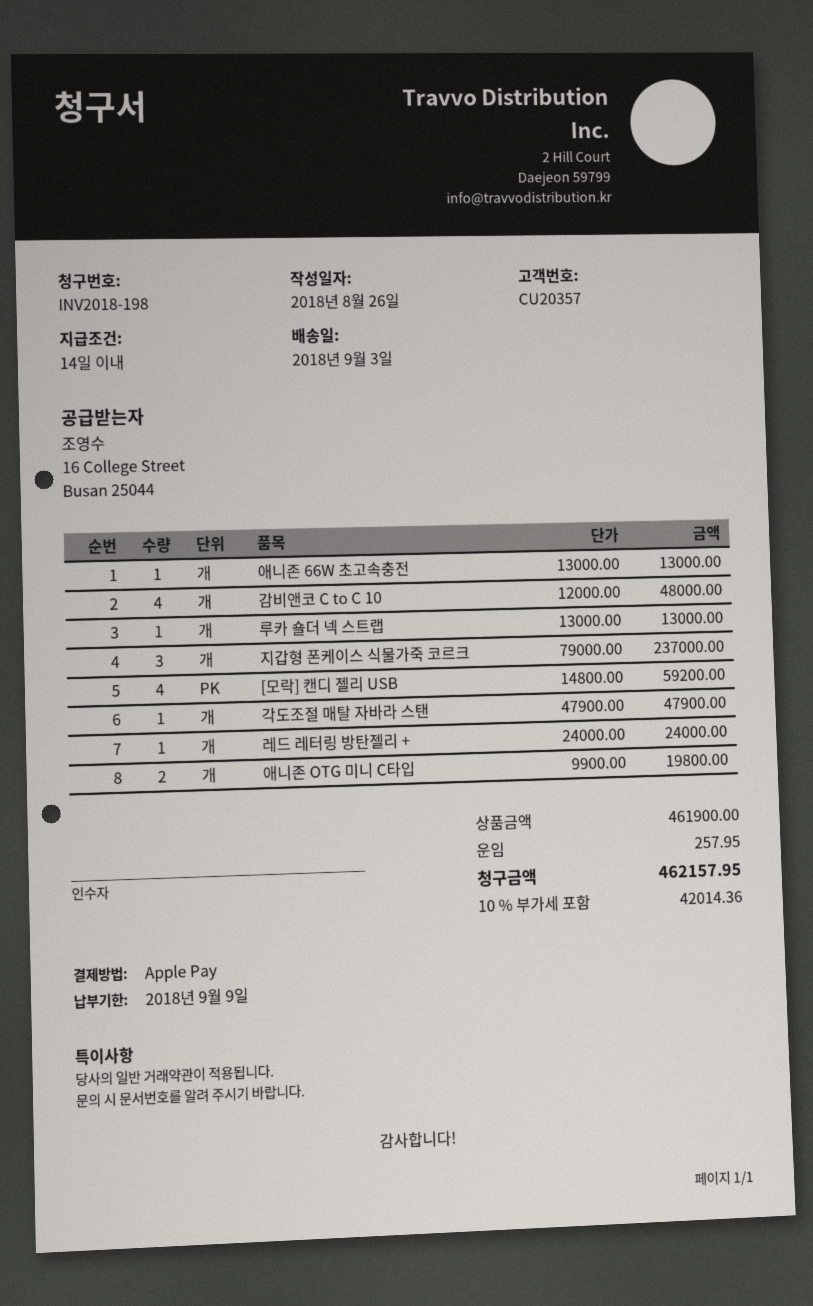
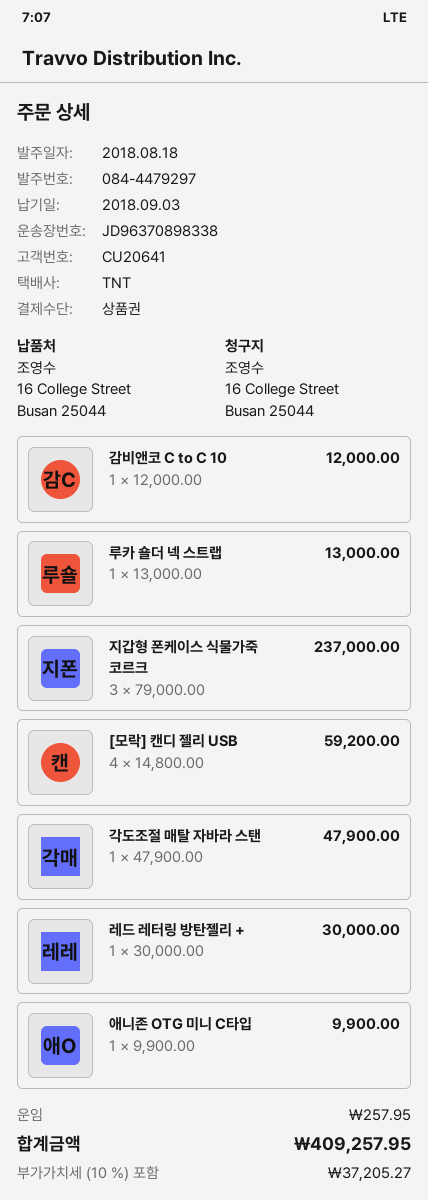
customer number: CU20357 -> CU20641
payment method: Apple Pay -> gift card
애니존 66W 초고속충전: 1 x 13000.00 = 13000.00 -> none
감비앤코 C to C 10: 4 x 12000.00 = 48000.00 -> 1 x 12000.00 = 12000.00
레드 레터링 방탄젤리 +: 1 x 24000.00 = 24000.00 -> 1 x 30000.00 = 30000.00
애니존 OTG 미니 C타입: 2 x 9900.00 = 19800.00 -> 1 x 9900.00 = 9900.00
tax: 10% = 42014.36 -> 10% = 37205.27
total: 462157.95 -> 409257.95

